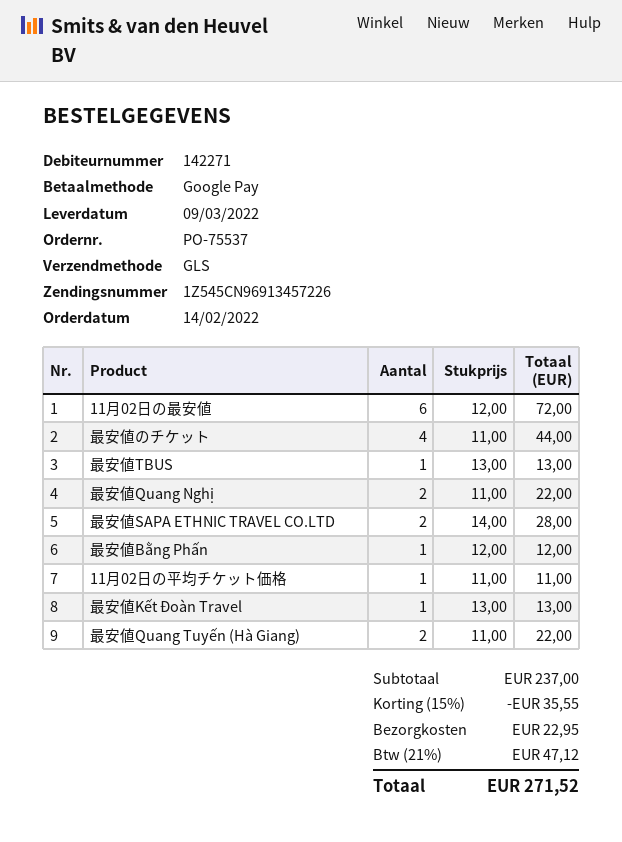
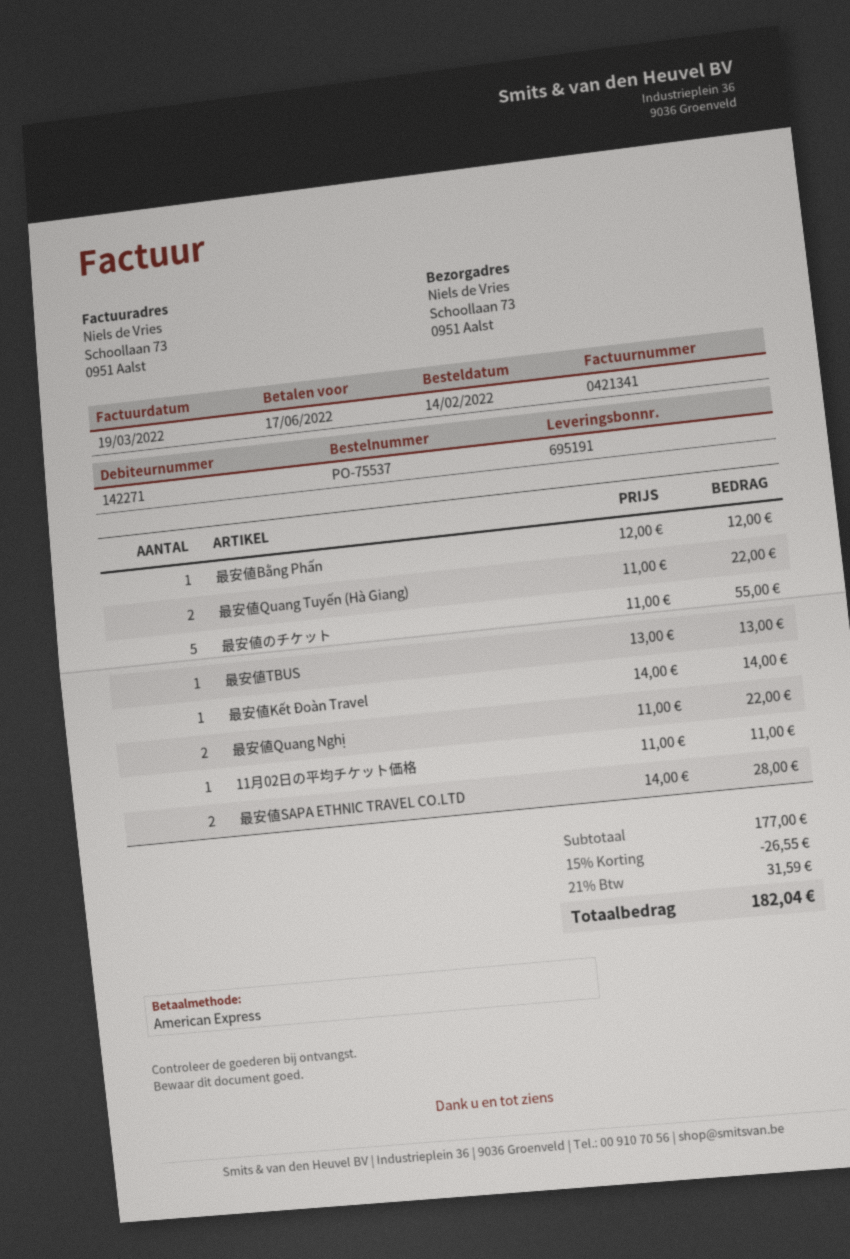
payment method: Google Pay -> American Express
11月02日の最安値: 6 x 12.00 = 72.00 -> none
最安値のチケット: 4 x 11.00 = 44.00 -> 5 x 11.00 = 55.00
最安値Kết Đoàn Travel: 1 x 13.00 = 13.00 -> 1 x 14.00 = 14.00
subtotal: 237.00 -> 177.00
discount: 15% = 35.55 -> 15% = 26.55
shipping: 22.95 -> none
tax: 21% = 47.12 -> 21% = 31.59
total: 271.52 -> 182.04

